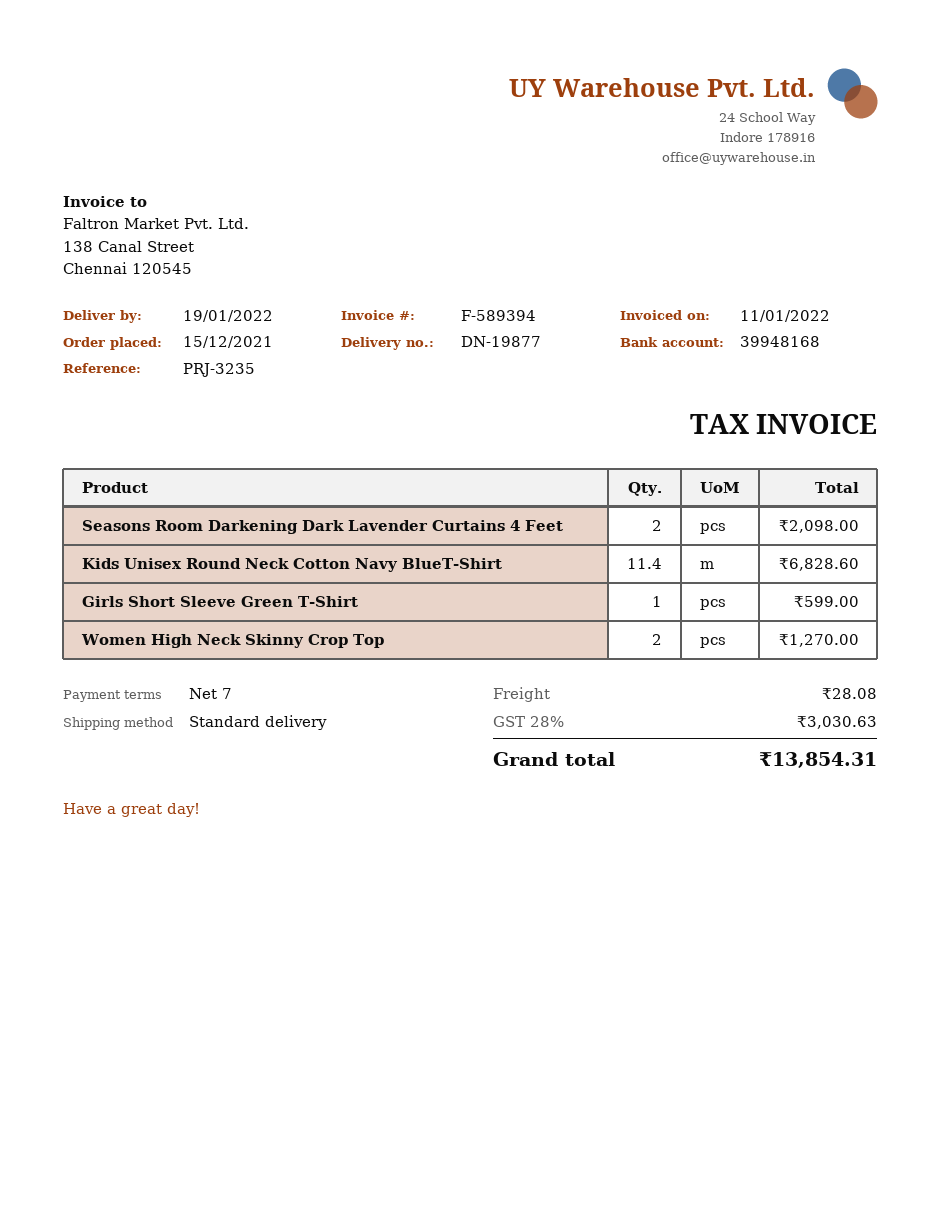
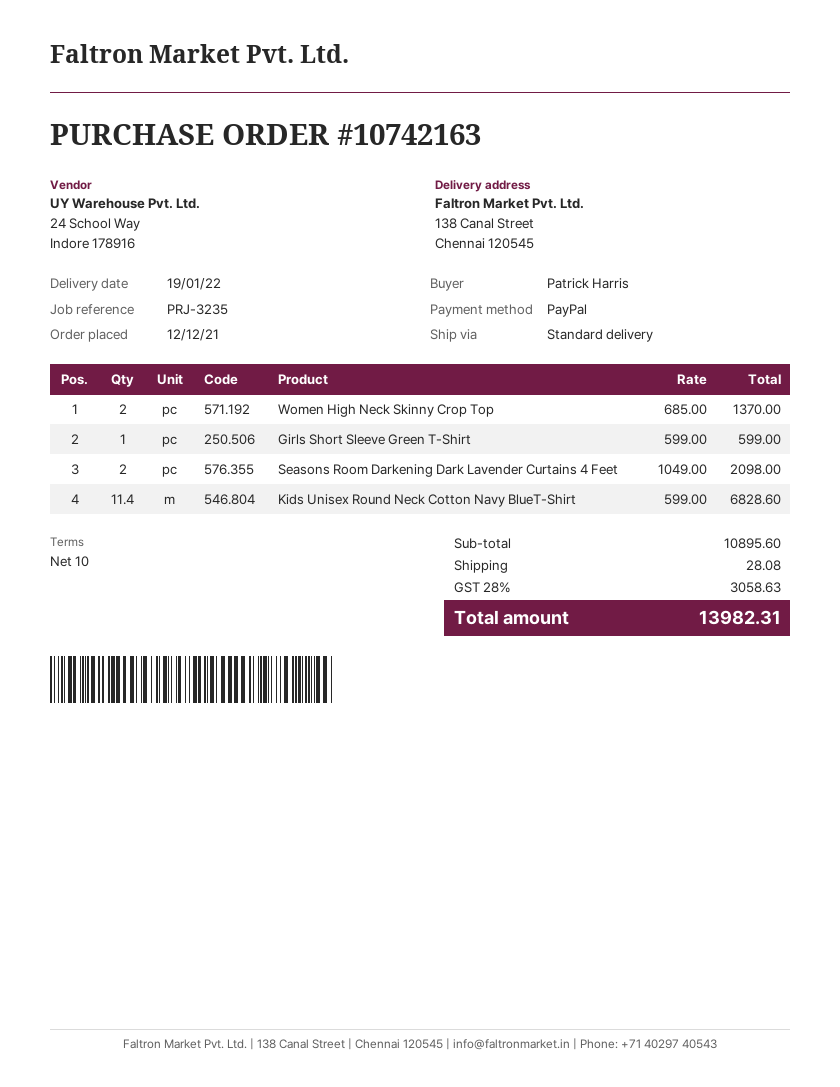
order date: 2021-12-15 -> 2021-12-12
payment terms: 7 days -> 10 days
Women High Neck Skinny Crop Top: 2 for 1270.00 -> 2 for 1370.00
tax: 28% = 3030.63 -> 28% = 3058.63
total: 13854.31 -> 13982.31

